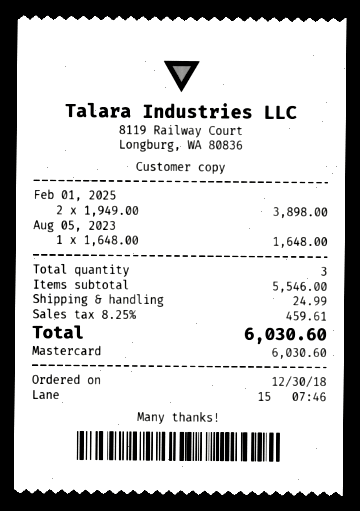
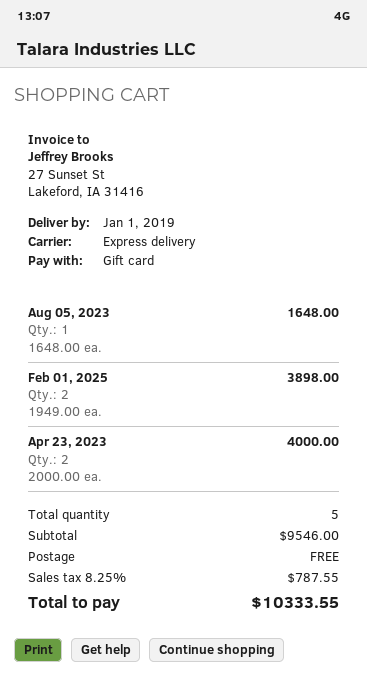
payment method: Mastercard -> gift card
Apr 23, 2023: none -> 2 x 2000.00 = 4000.00
total quantity: 3 -> 5
subtotal: 5546.00 -> 9546.00
shipping: 24.99 -> 0.00
tax: 8.25% = 459.61 -> 8.25% = 787.55
total: 6030.60 -> 10333.55

